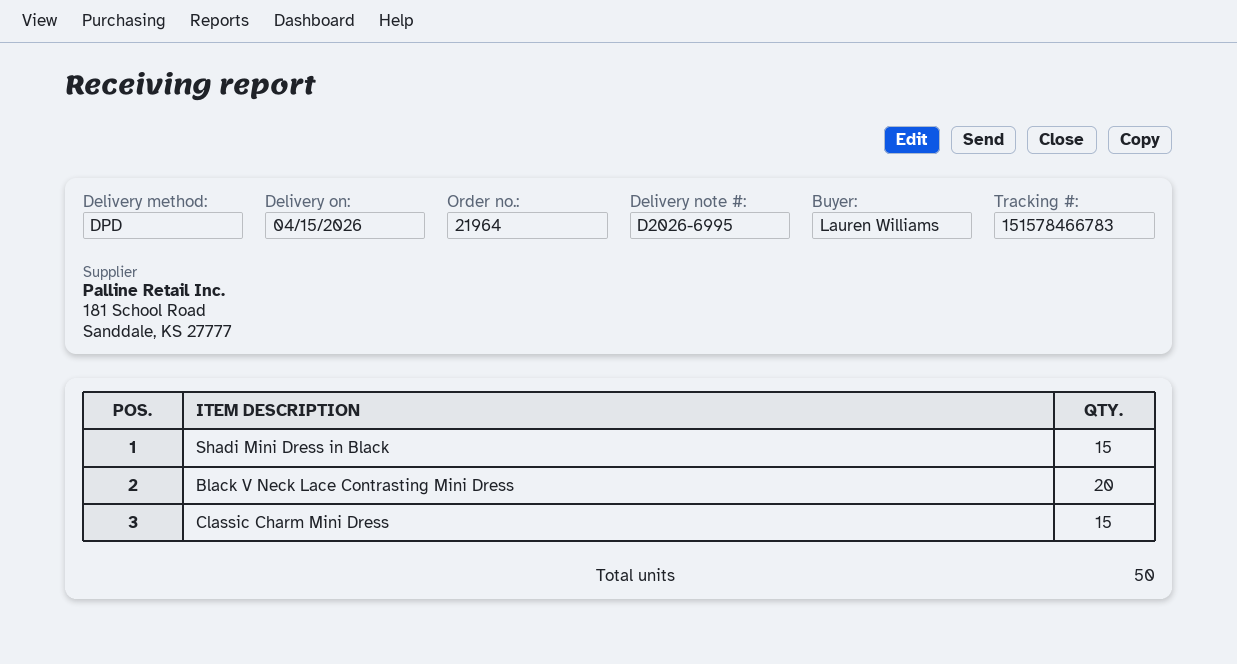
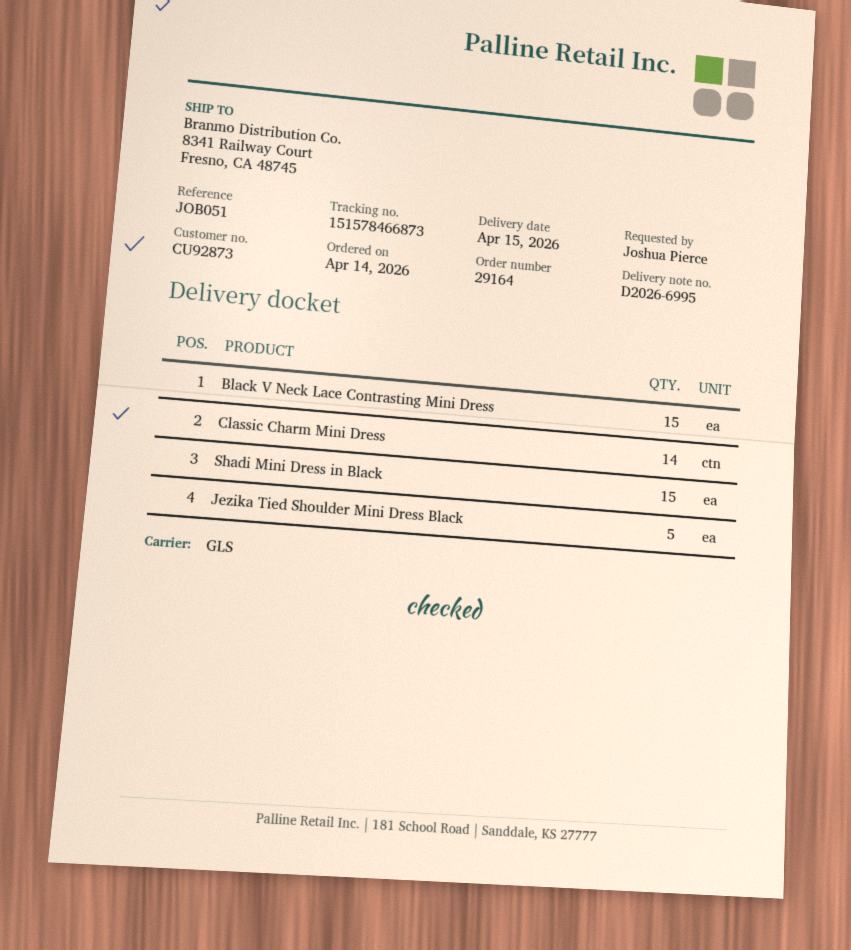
order number: 21964 -> 29164
ordered by: Lauren Williams -> Joshua Pierce
shipping method: DPD -> GLS
tracking number: 151578466783 -> 151578466873
Black V Neck Lace Contrasting Mini Dress: 20 -> 15
Classic Charm Mini Dress: 15 -> 14
Jezika Tied Shoulder Mini Dress Black: none -> 5

